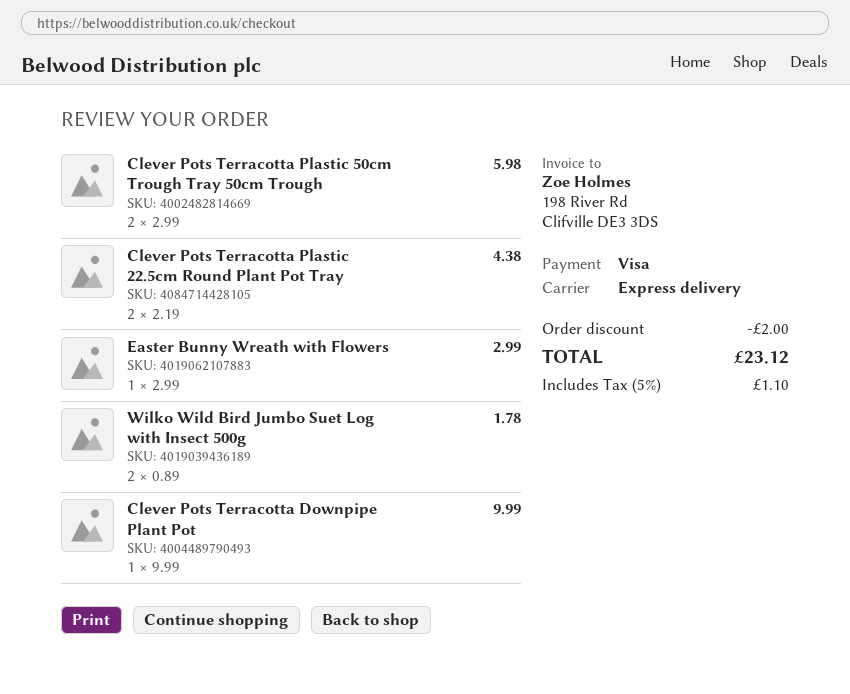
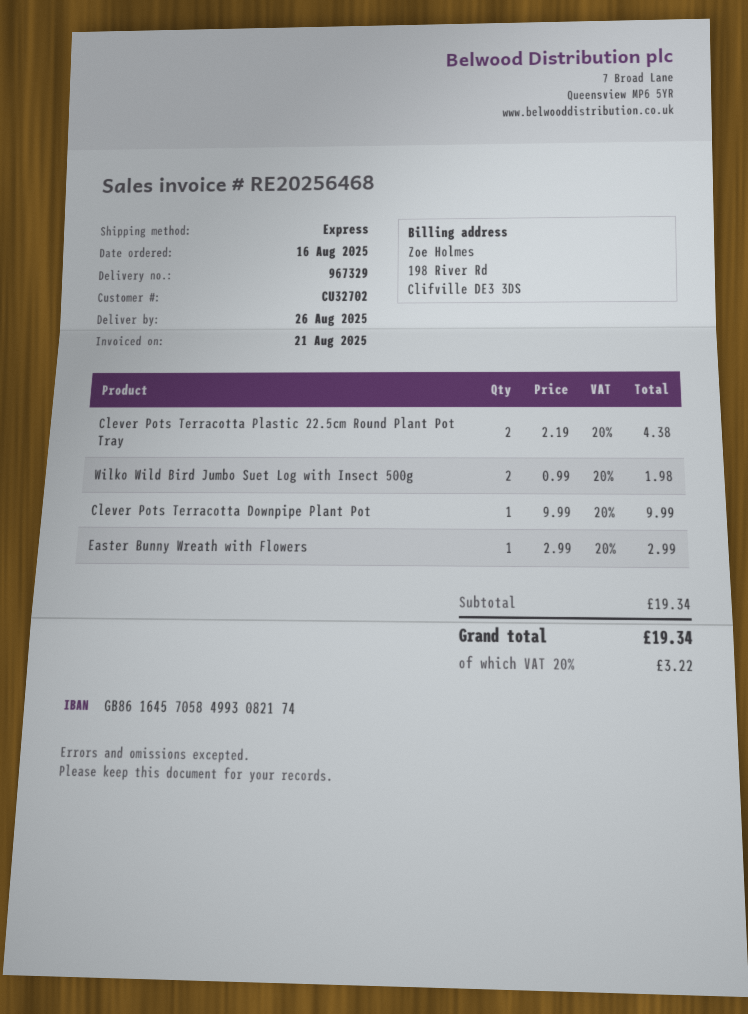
Clever Pots Terracotta Plastic 50cm Trough Tray 50cm Trough: 2 x 2.99 = 5.98 -> none
Wilko Wild Bird Jumbo Suet Log with Insect 500g: 2 x 0.89 = 1.78 -> 2 x 0.99 = 1.98
discount: 2.00 -> none
tax: 5% = 1.10 -> 20% = 3.22
total: 23.12 -> 19.34

